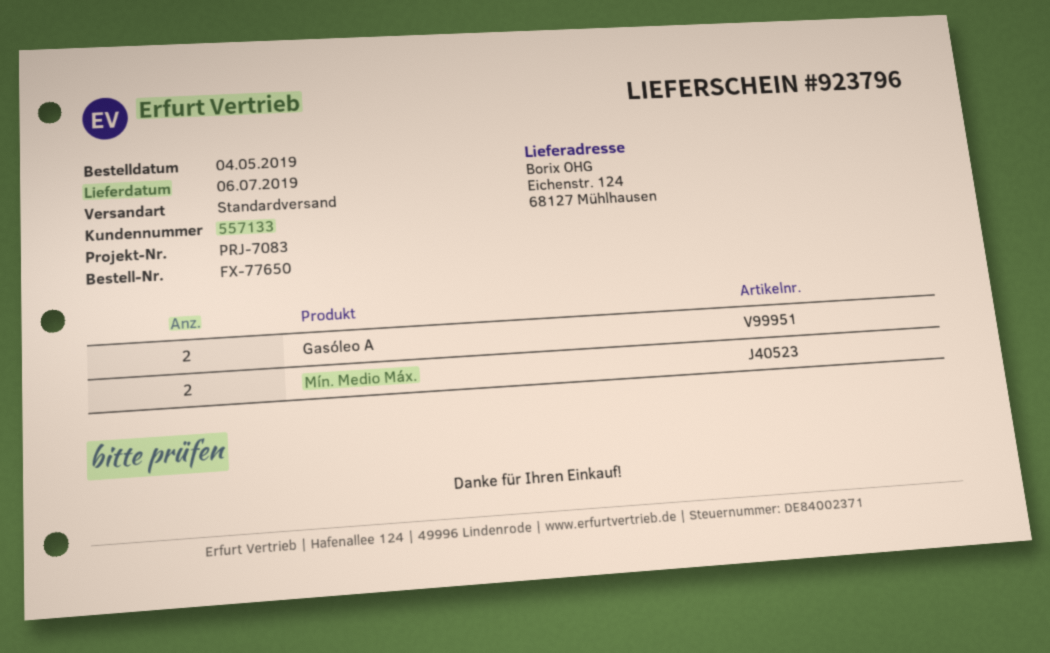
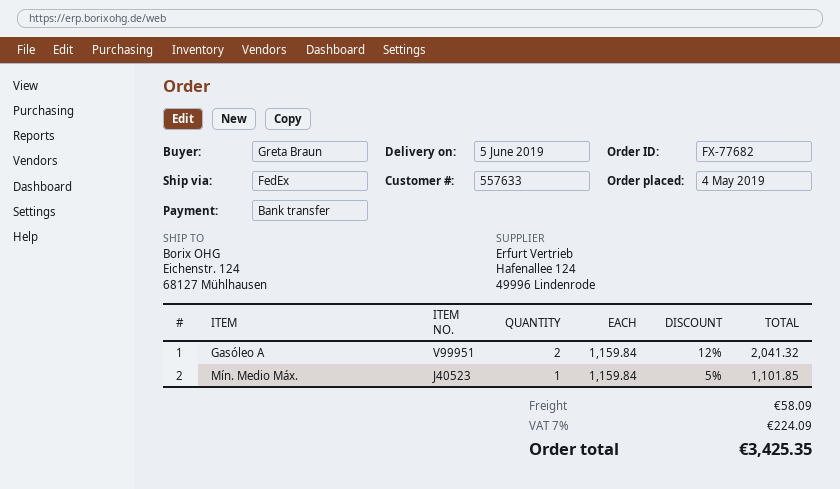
order number: FX-77650 -> FX-77682
delivery date: 2019-07-06 -> 2019-06-05
customer number: 557133 -> 557633
shipping method: standard -> FedEx
Mín. Medio Máx.: 2 -> 1

